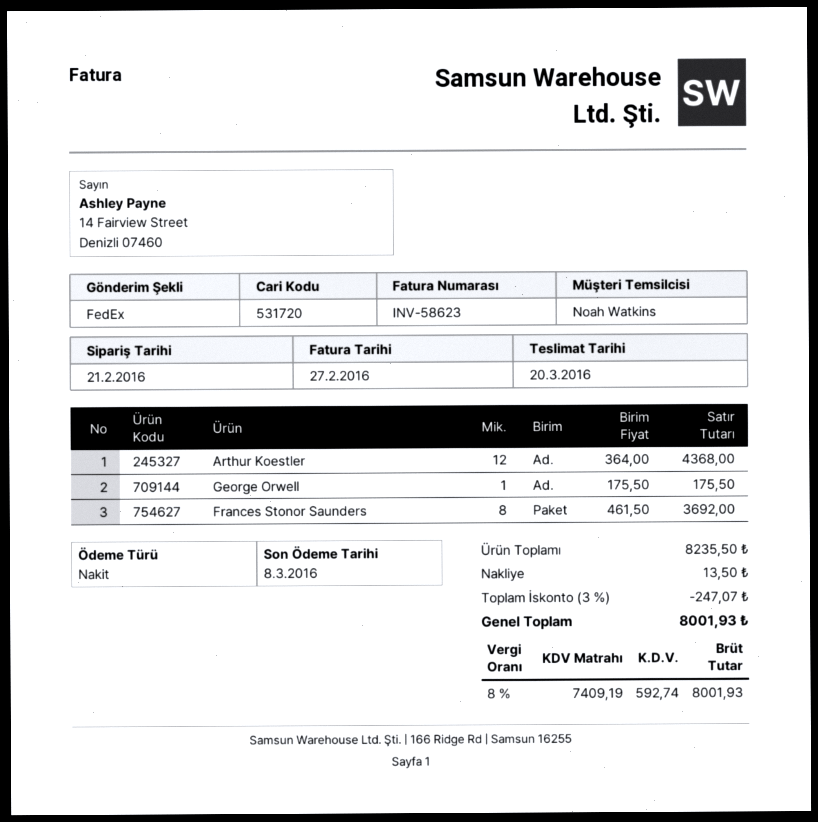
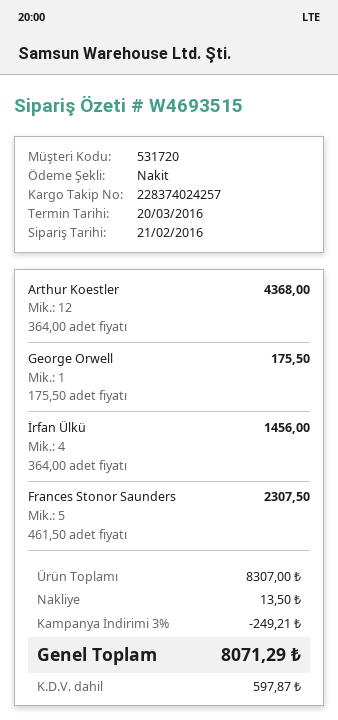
Frances Stonor Saunders: 8 x 461.50 = 3692.00 -> 5 x 461.50 = 2307.50
İrfan Ülkü: none -> 4 x 364.00 = 1456.00
subtotal: 8235.50 -> 8307.00
discount: 3% = 247.07 -> 3% = 249.21
tax: 592.74 -> 597.87
total: 8001.93 -> 8071.29

